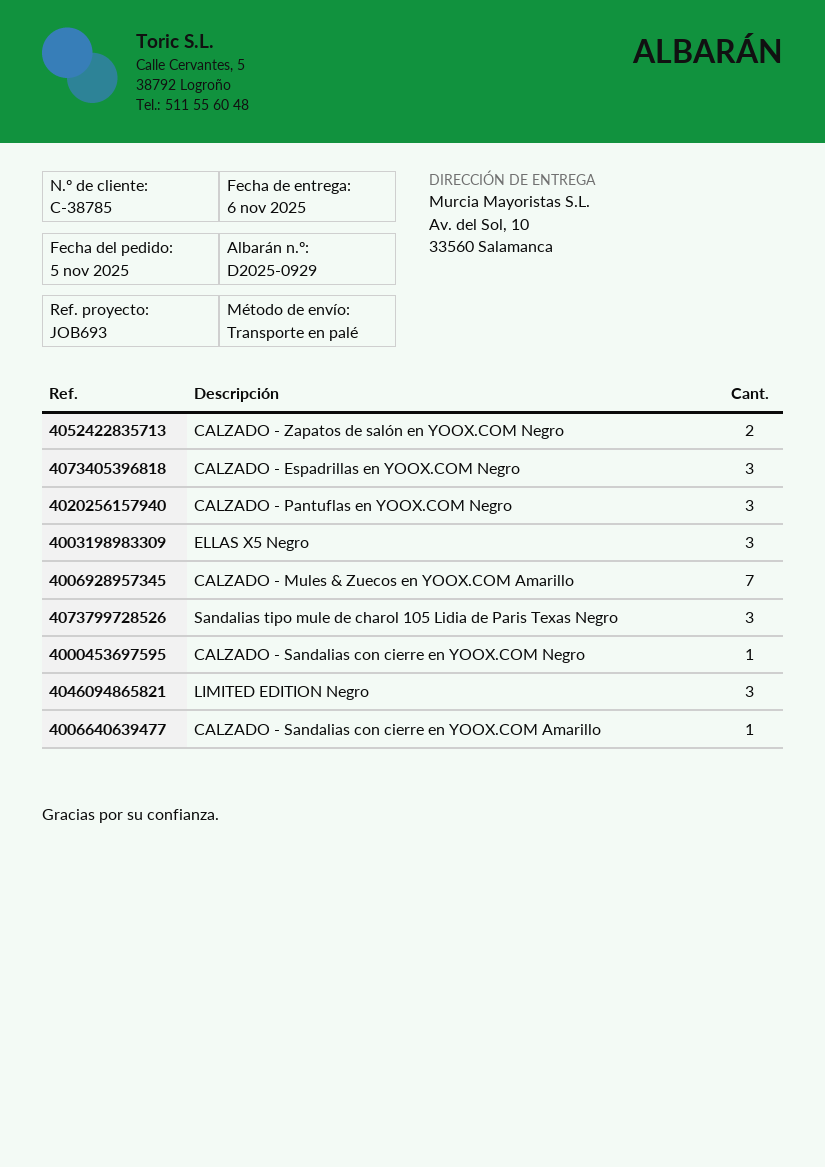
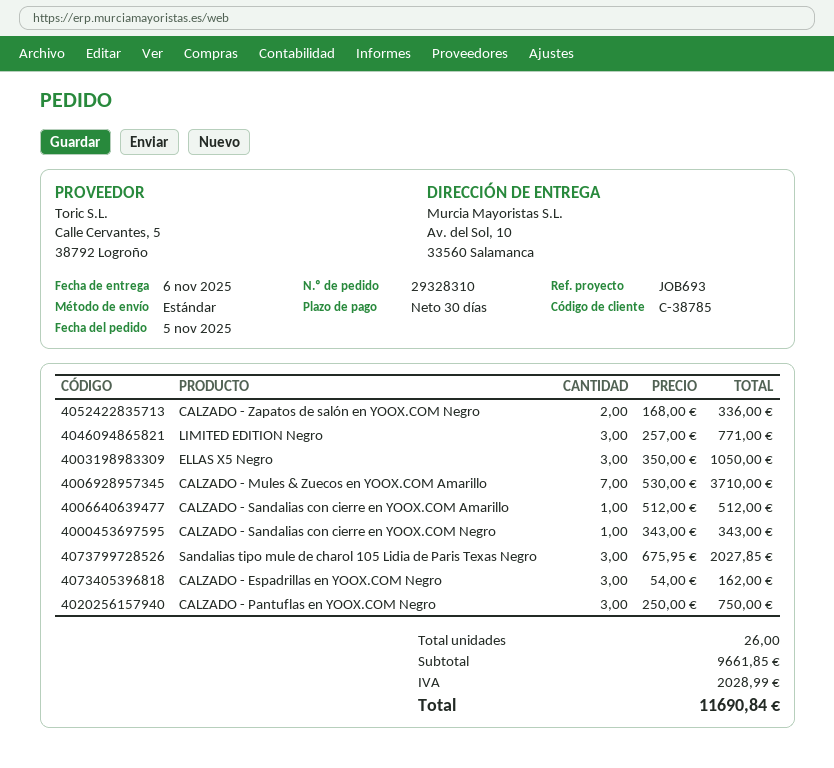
shipping method: pallet freight -> standard

